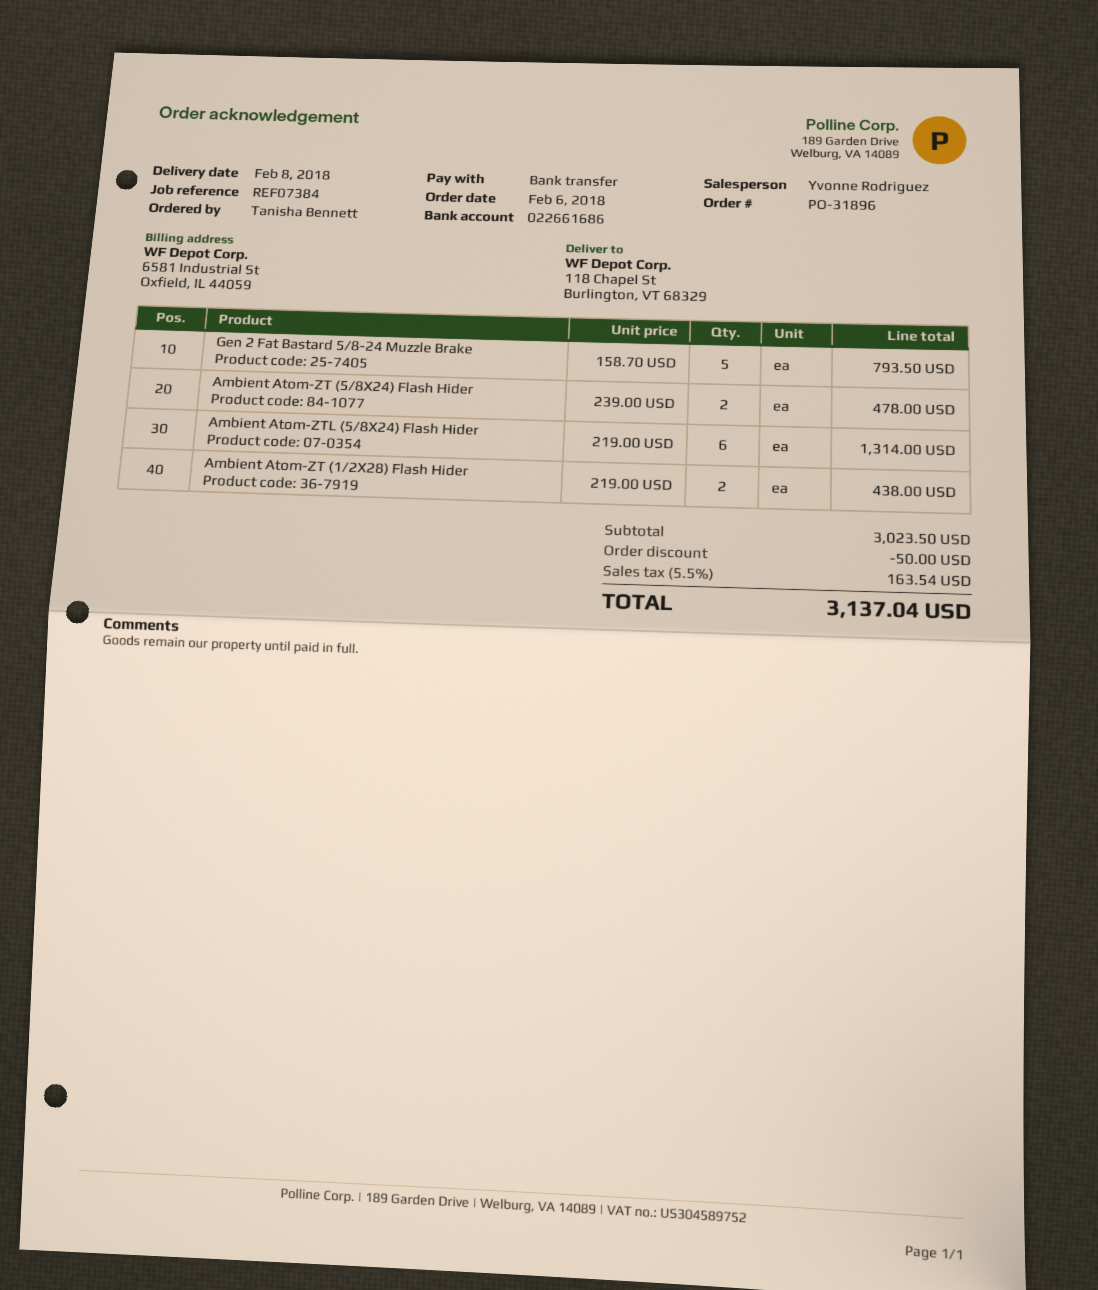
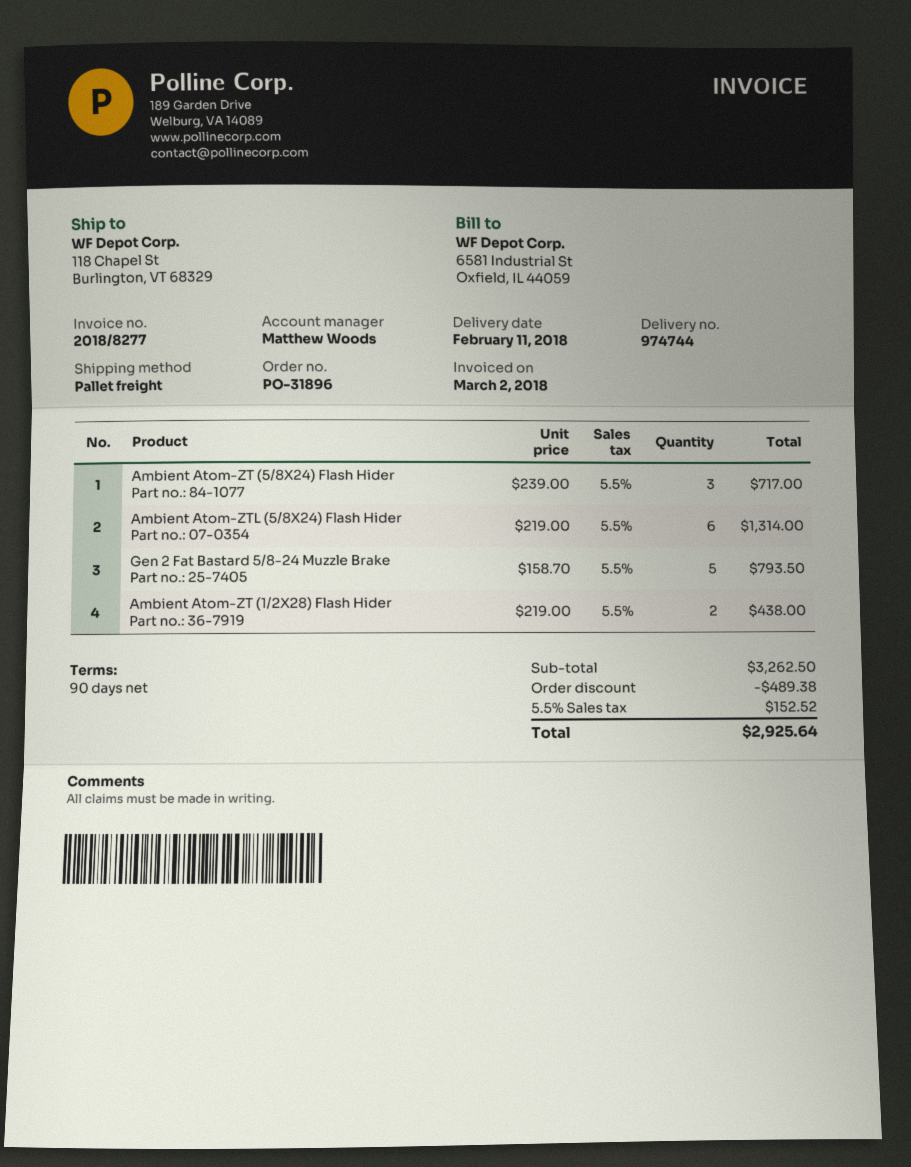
delivery date: 2018-02-08 -> 2018-02-11
sales rep: Yvonne Rodriguez -> Matthew Woods
Ambient Atom-ZT (5/8X24) Flash Hider: 2 x 239.00 = 478.00 -> 3 x 239.00 = 717.00
subtotal: 3023.50 -> 3262.50
discount: 50.00 -> 489.38
tax: 5.5% = 163.54 -> 5.5% = 152.52
total: 3137.04 -> 2925.64

